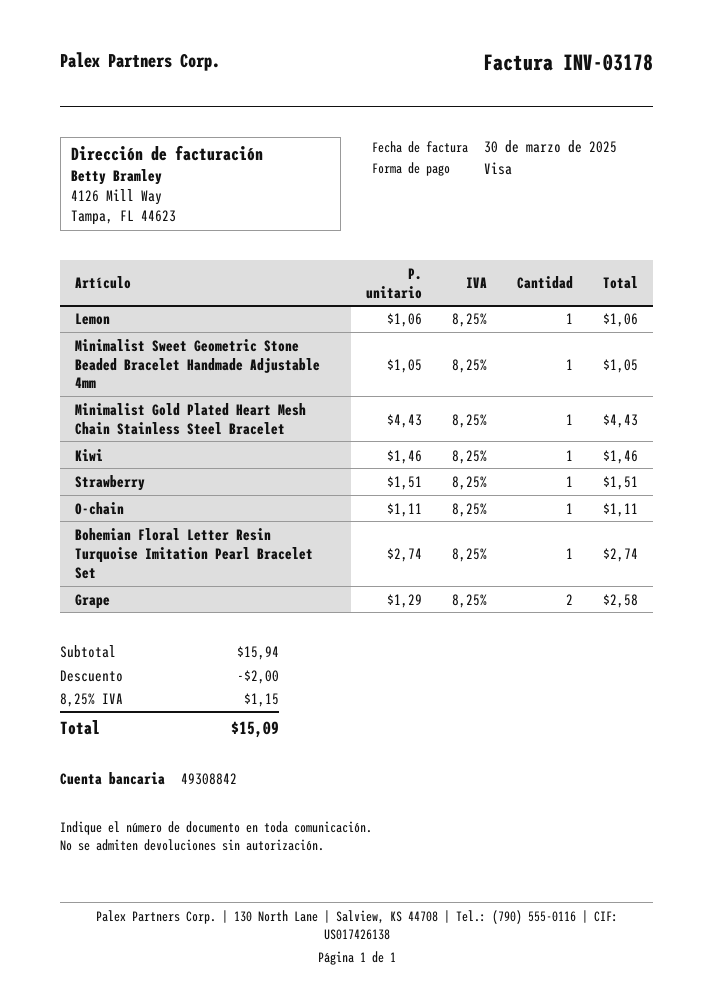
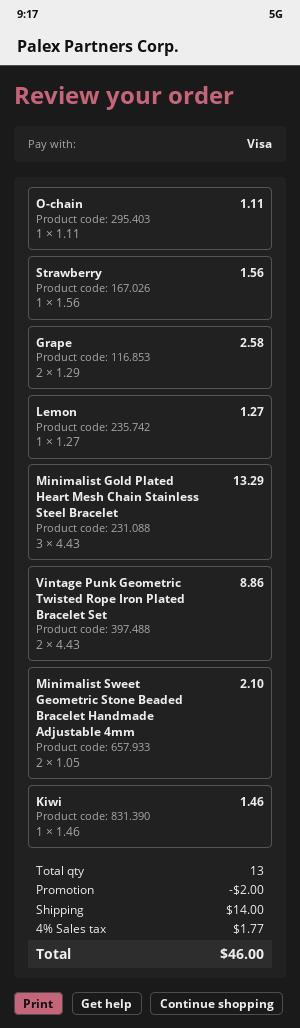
Lemon: 1 x 1.06 = 1.06 -> 1 x 1.27 = 1.27
Minimalist Sweet Geometric Stone Beaded Bracelet Handmade Adjustable 4mm: 1 x 1.05 = 1.05 -> 2 x 1.05 = 2.10
Minimalist Gold Plated Heart Mesh Chain Stainless Steel Bracelet: 1 x 4.43 = 4.43 -> 3 x 4.43 = 13.29
Strawberry: 1 x 1.51 = 1.51 -> 1 x 1.56 = 1.56
Bohemian Floral Letter Resin Turquoise Imitation Pearl Bracelet Set: 1 x 2.74 = 2.74 -> none
Vintage Punk Geometric Twisted Rope Iron Plated Bracelet Set: none -> 2 x 4.43 = 8.86
shipping: none -> 14.00
tax: 8.25% = 1.15 -> 4% = 1.77
total: 15.09 -> 46.00

